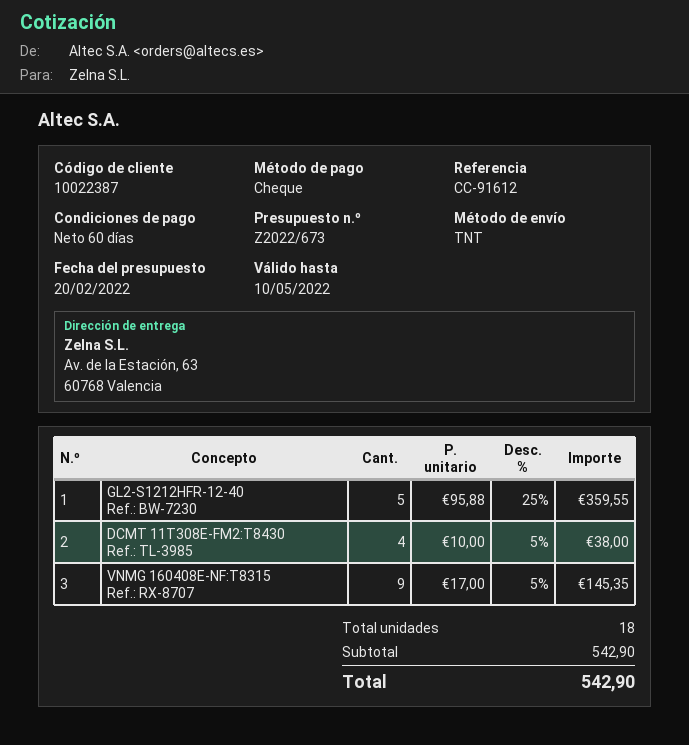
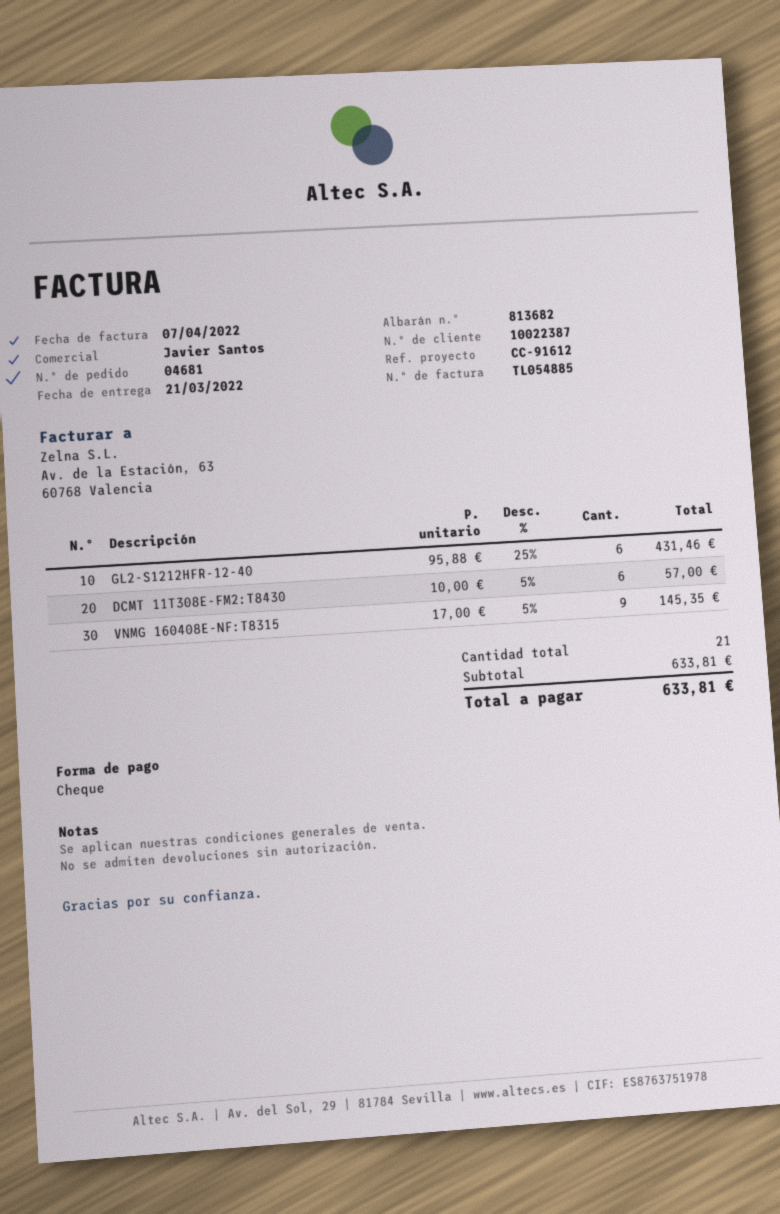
GL2-S1212HFR-12-40: 5 x 95.88 - 25% = 359.55 -> 6 x 95.88 - 25% = 431.46
DCMT 11T308E-FM2:T8430: 4 x 10.00 - 5% = 38.00 -> 6 x 10.00 - 5% = 57.00
total quantity: 18 -> 21
subtotal: 542.90 -> 633.81
total: 542.90 -> 633.81

